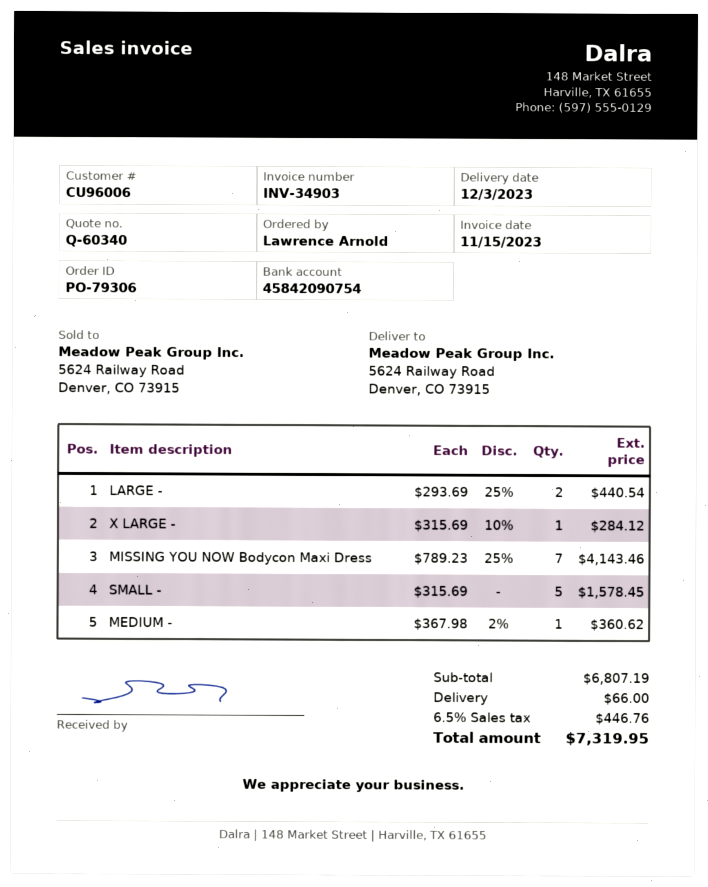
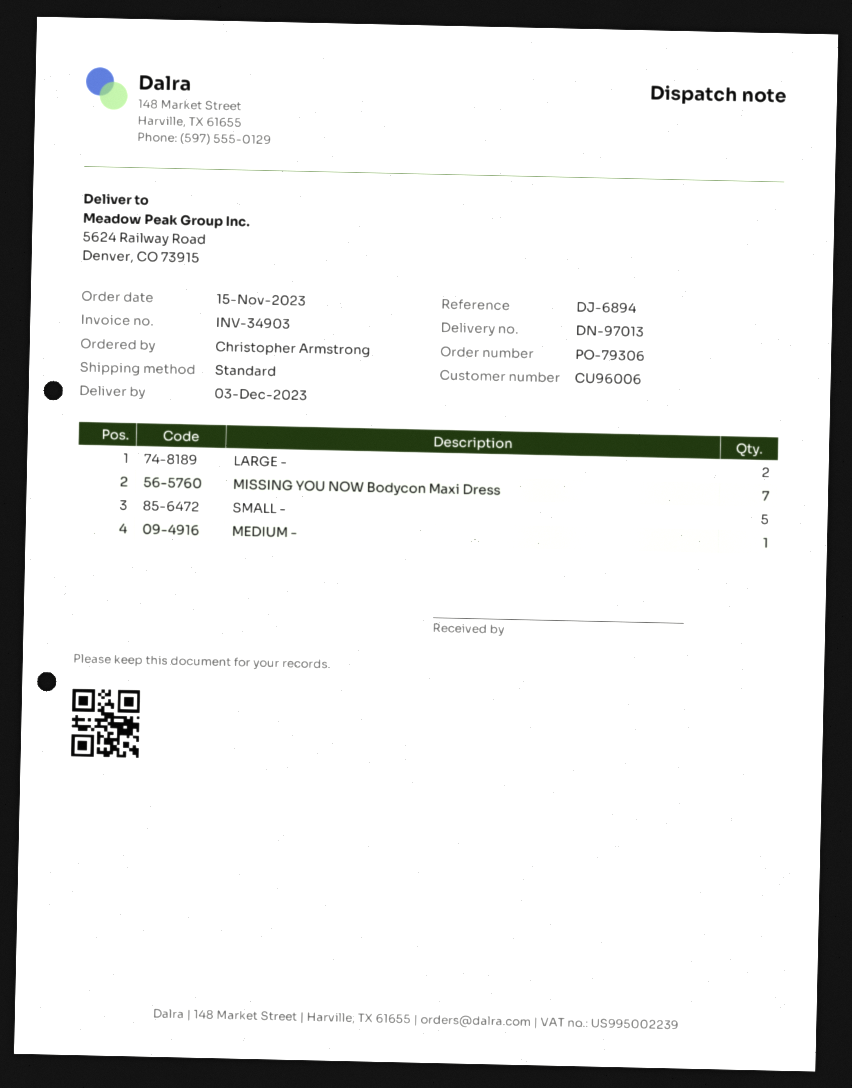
ordered by: Lawrence Arnold -> Christopher Armstrong
X LARGE -: 1 -> none

